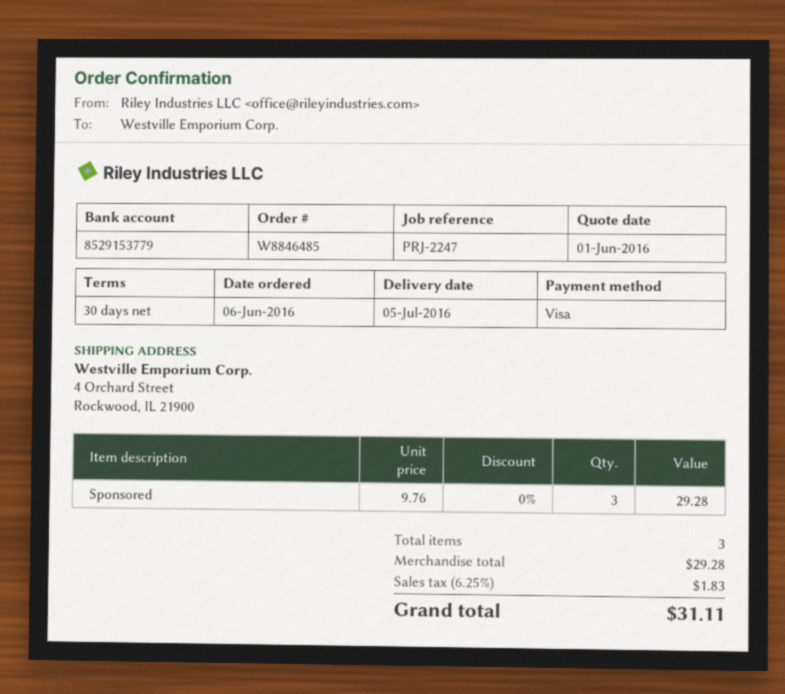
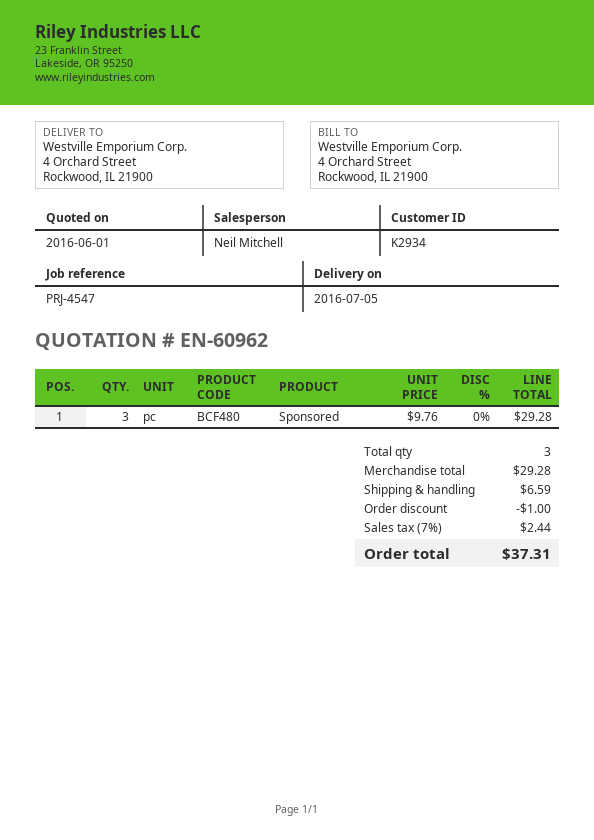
reference: PRJ-2247 -> PRJ-4547
discount: none -> 1.00
shipping: none -> 6.59
tax: 6.25% = 1.83 -> 7% = 2.44
total: 31.11 -> 37.31

